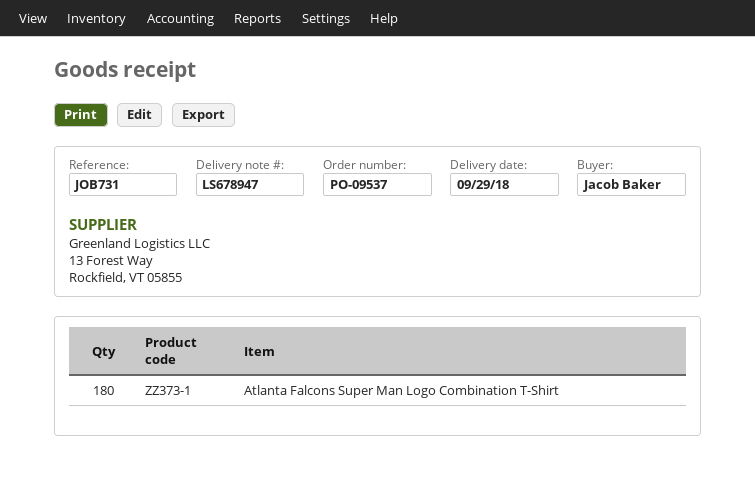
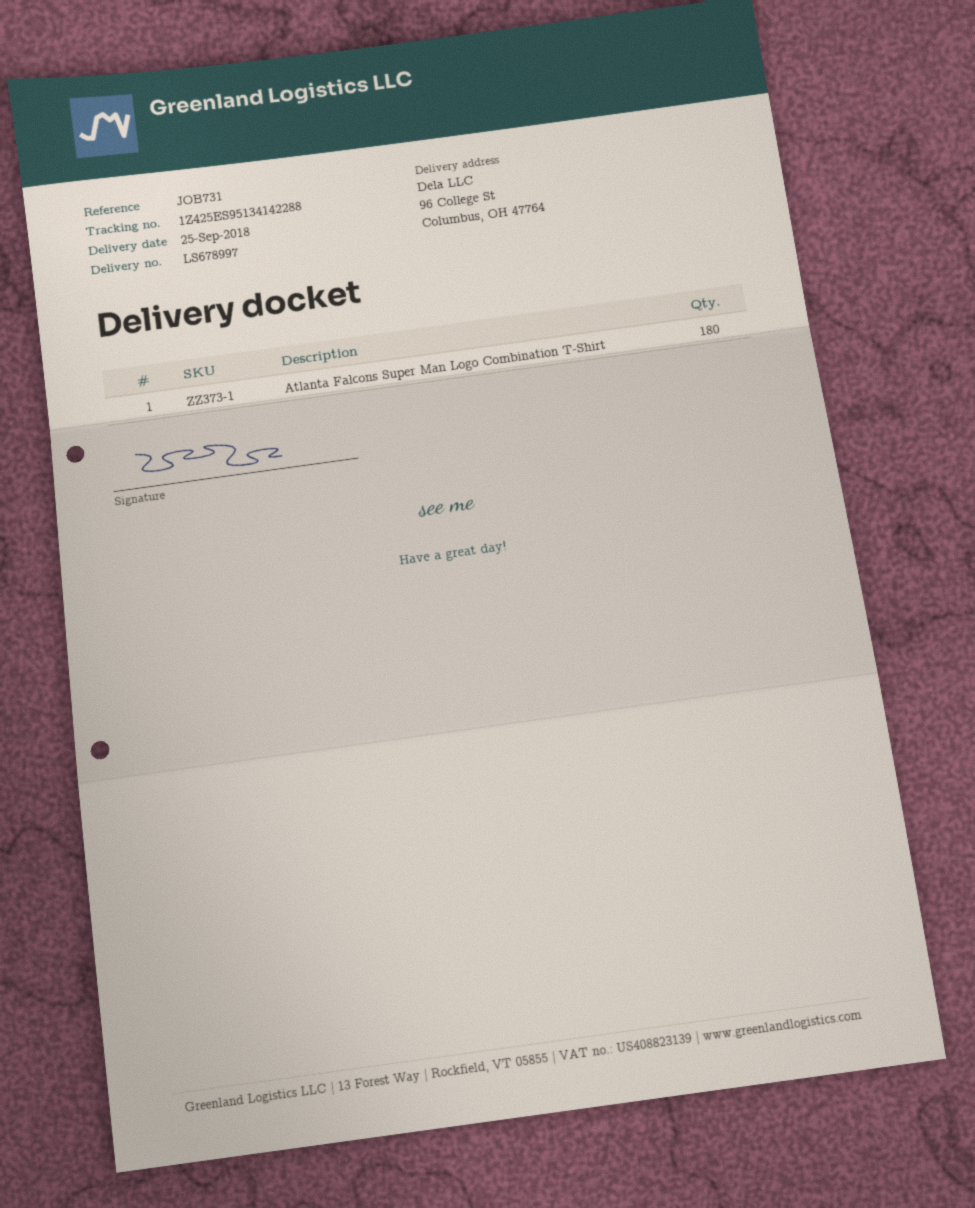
delivery note number: LS678947 -> LS678997
delivery date: 2018-09-29 -> 2018-09-25

